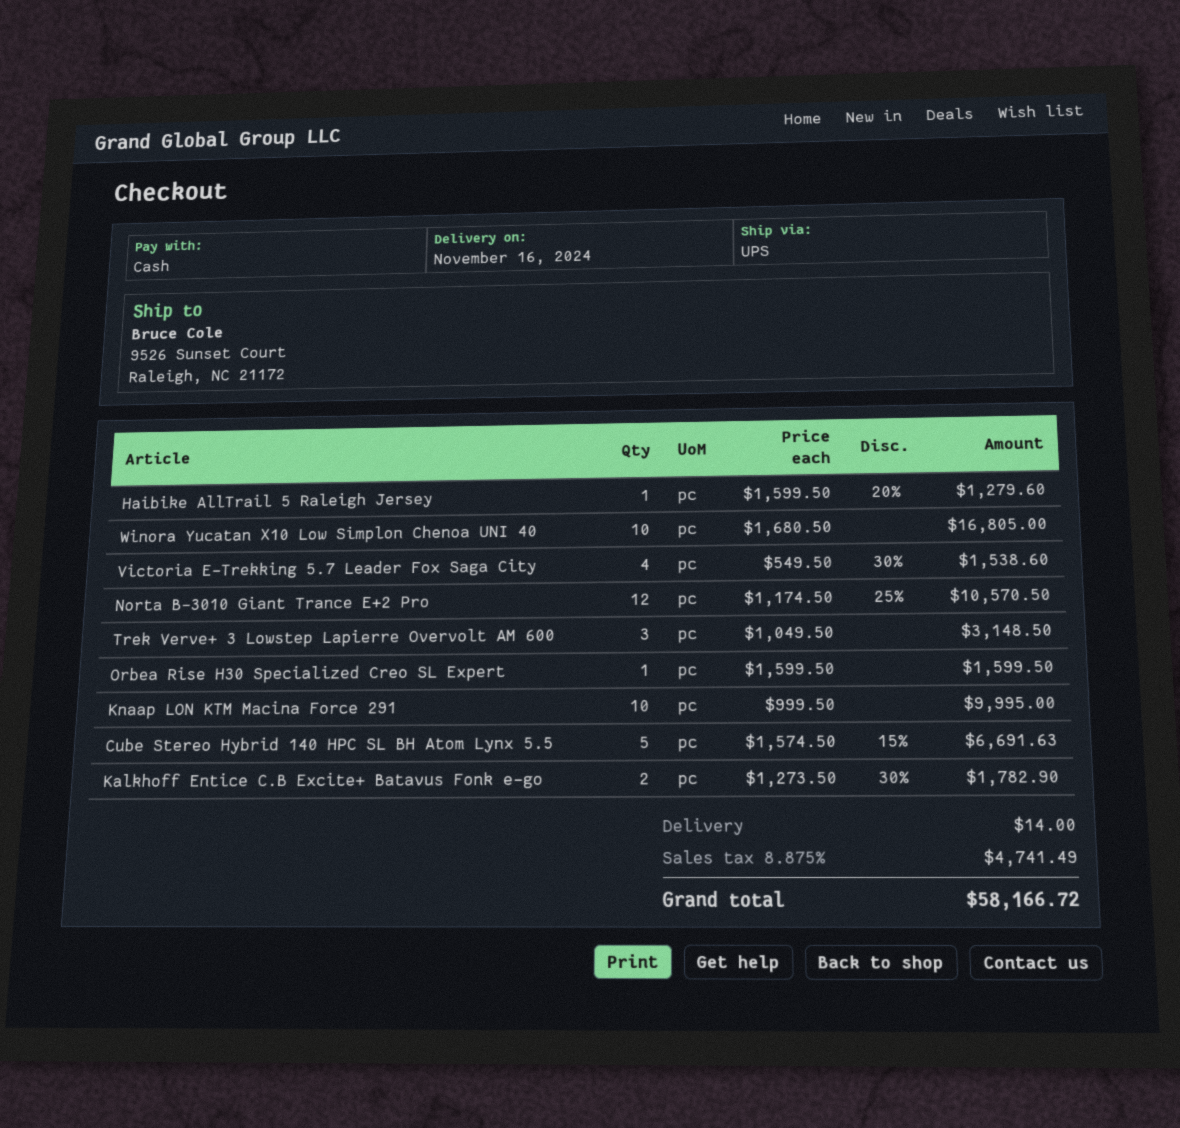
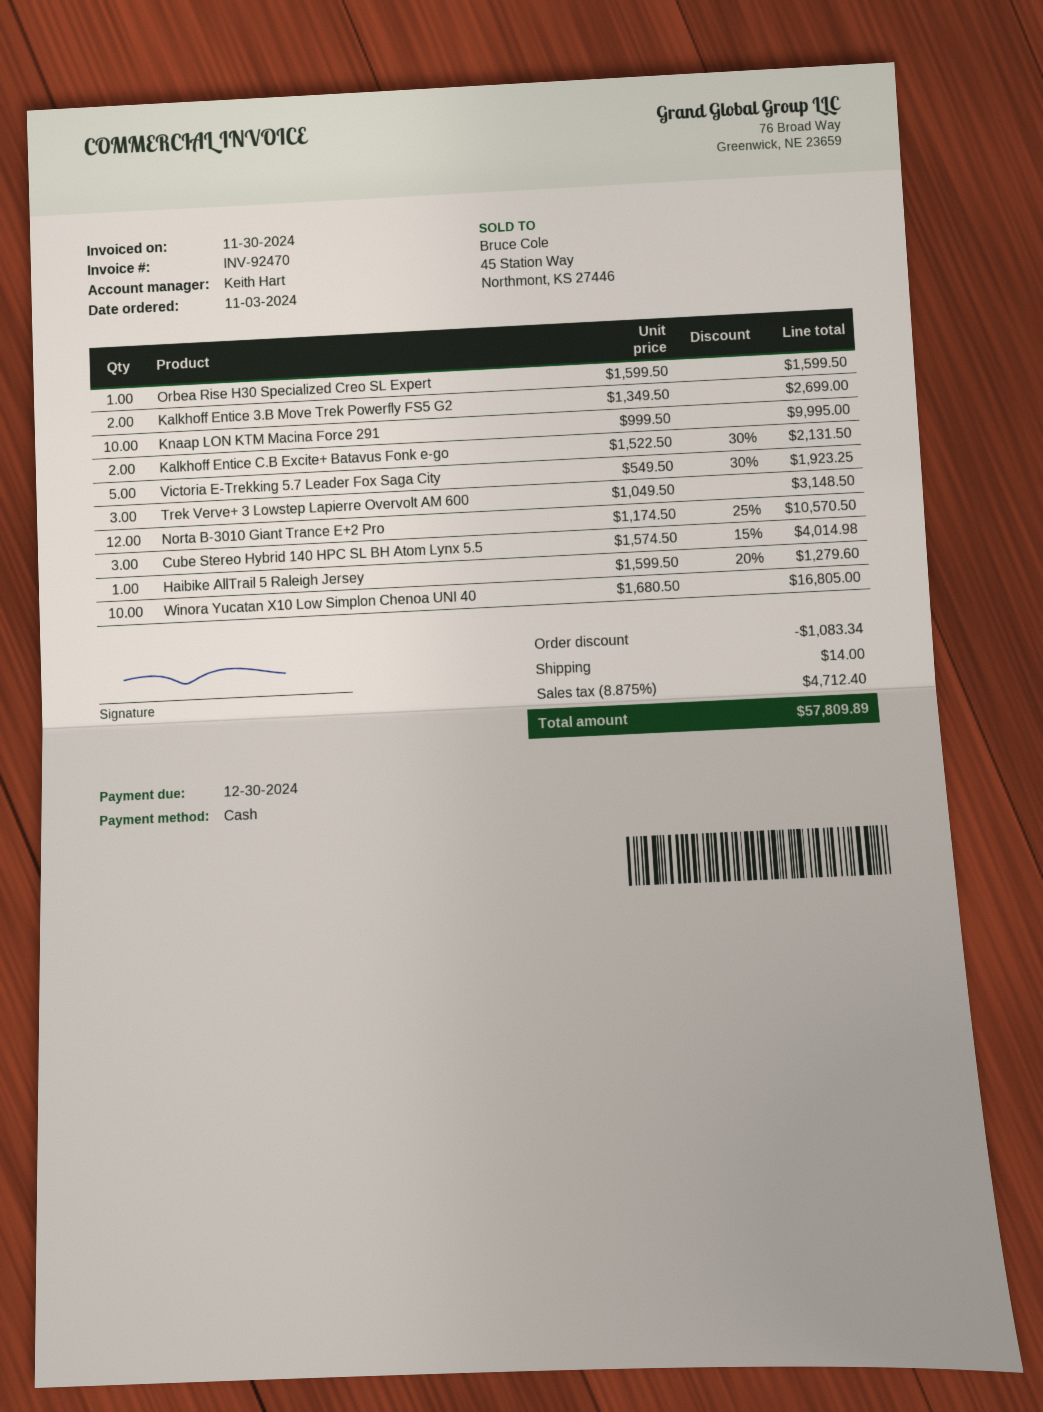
Victoria E-Trekking 5.7 Leader Fox Saga City: 4 x 549.50 - 30% = 1538.60 -> 5 x 549.50 - 30% = 1923.25
Cube Stereo Hybrid 140 HPC SL BH Atom Lynx 5.5: 5 x 1574.50 - 15% = 6691.63 -> 3 x 1574.50 - 15% = 4014.98
Kalkhoff Entice C.B Excite+ Batavus Fonk e-go: 2 x 1273.50 - 30% = 1782.90 -> 2 x 1522.50 - 30% = 2131.50
Kalkhoff Entice 3.B Move Trek Powerfly FS5 G2: none -> 2 x 1349.50 = 2699.00
discount: none -> 1083.34
tax: 8.875% = 4741.49 -> 8.875% = 4712.40
total: 58166.72 -> 57809.89

